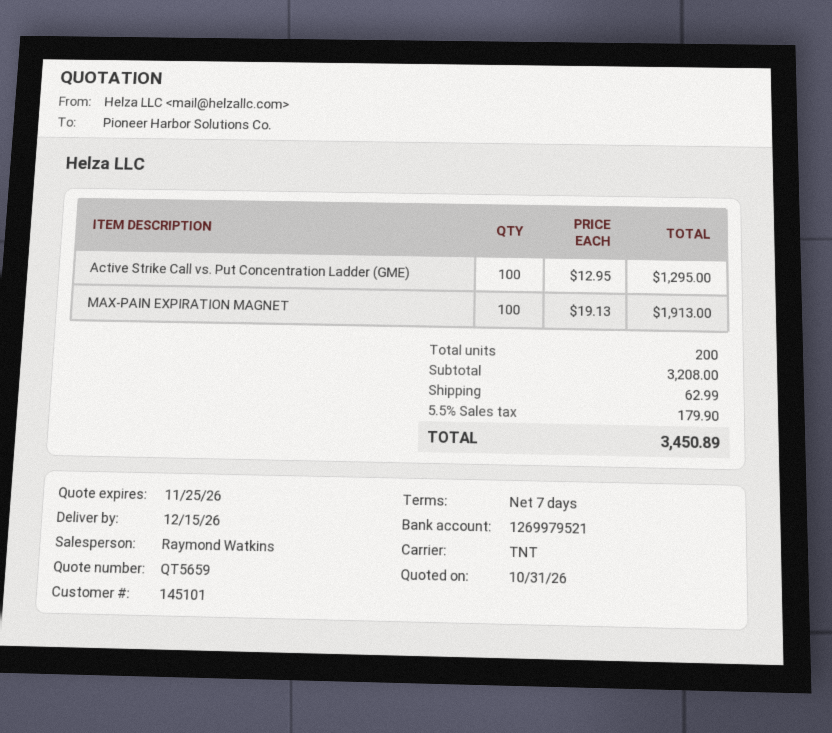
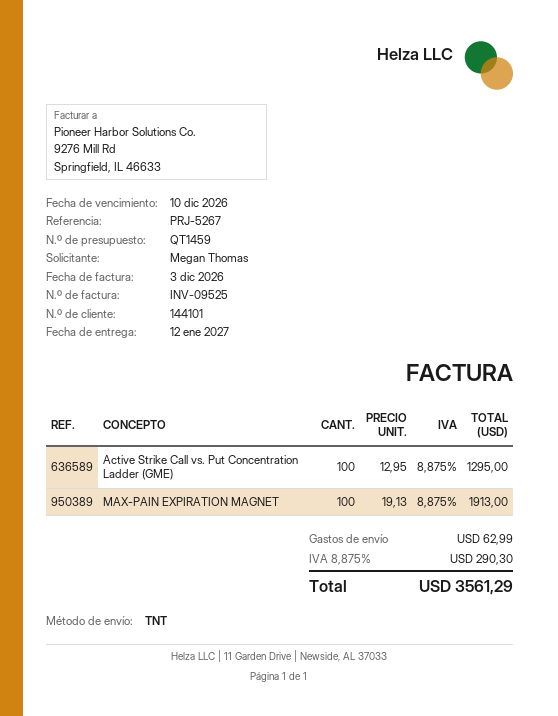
quote number: QT5659 -> QT1459
delivery date: 2026-12-15 -> 2027-01-12
customer number: 145101 -> 144101
tax: 5.5% = 179.90 -> 8.875% = 290.30
total: 3450.89 -> 3561.29

